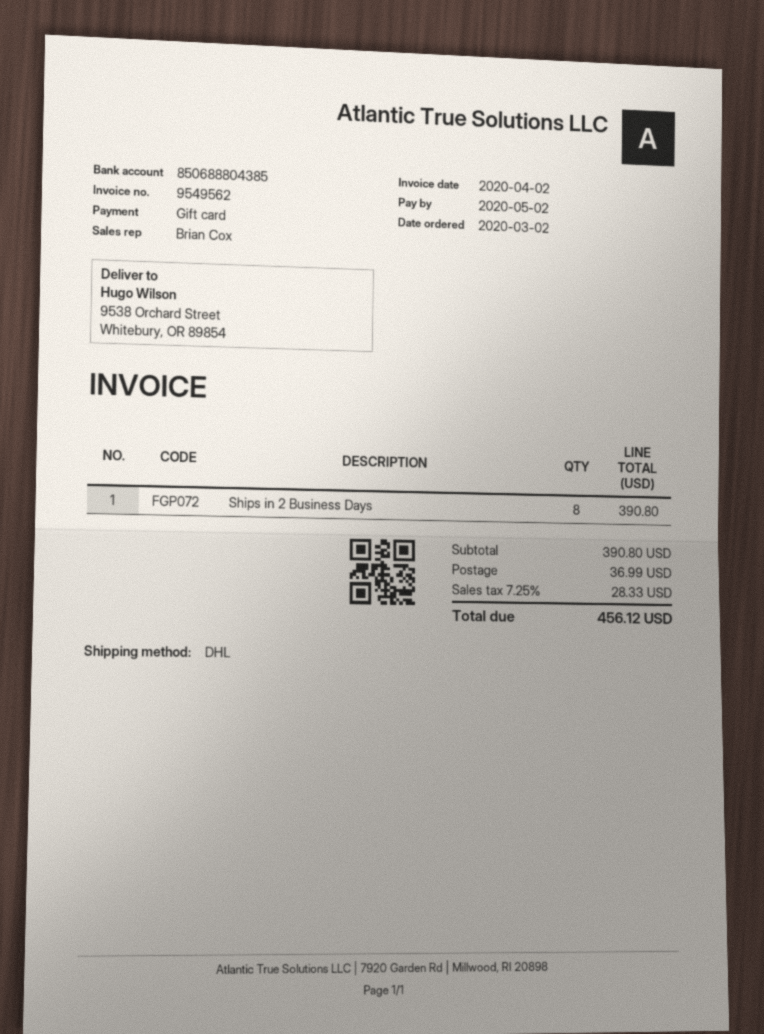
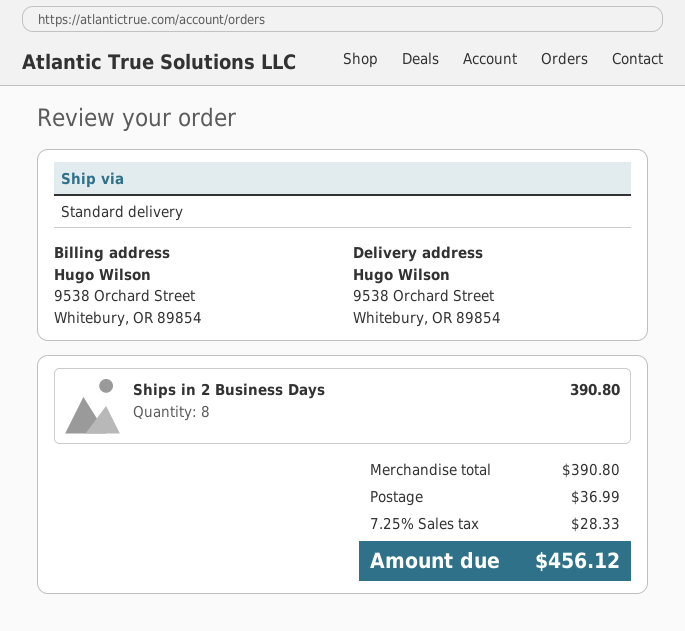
shipping method: DHL -> standard

